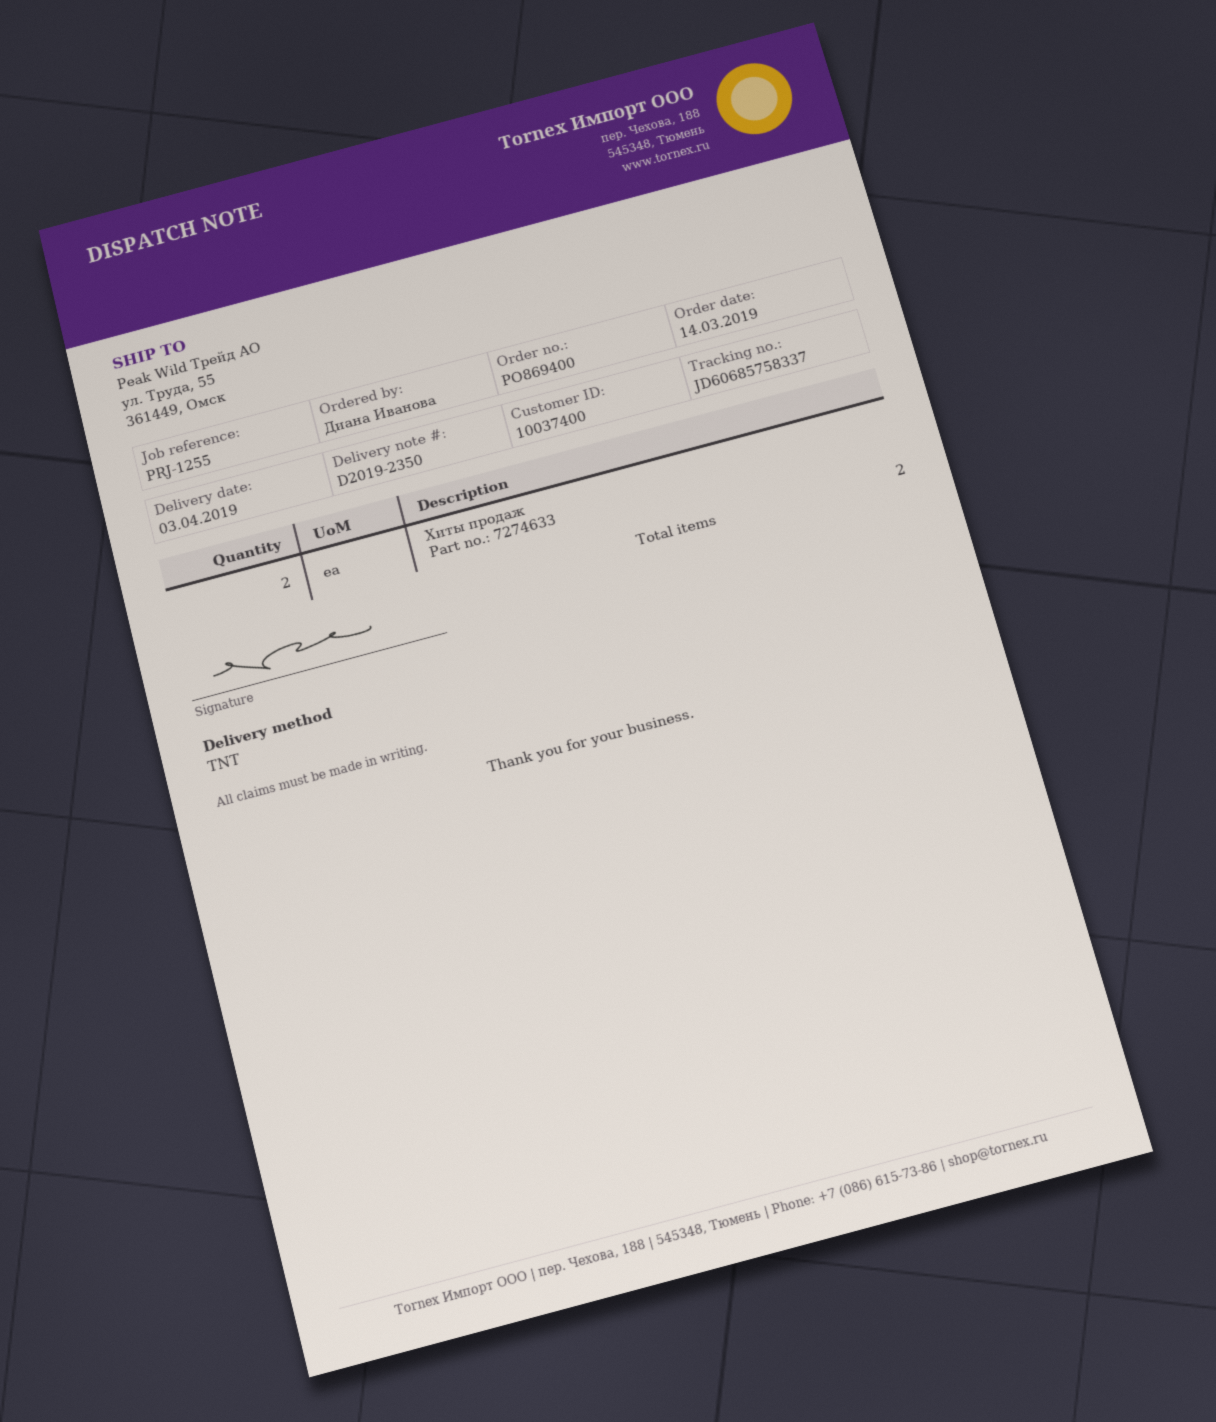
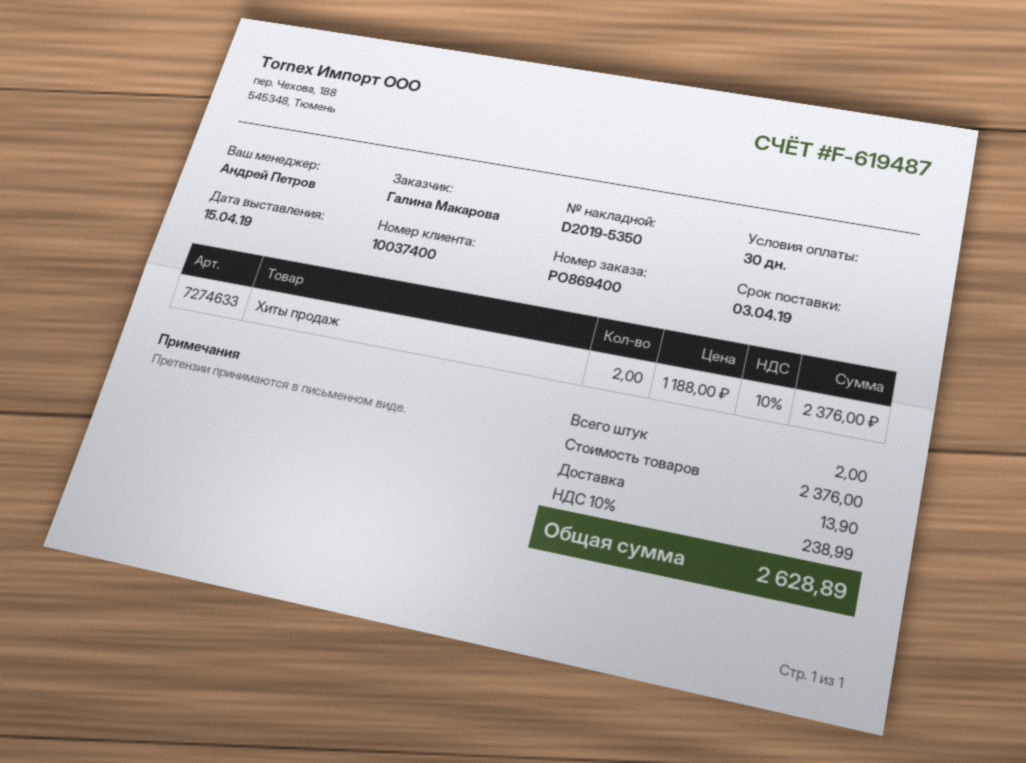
delivery note number: D2019-2350 -> D2019-5350
ordered by: Диана Иванова -> Галина Макарова

